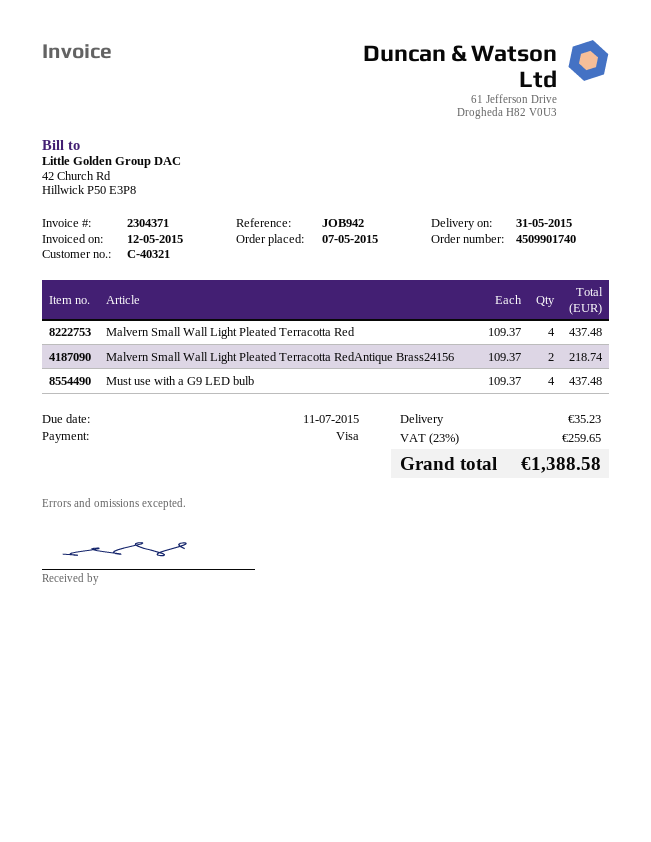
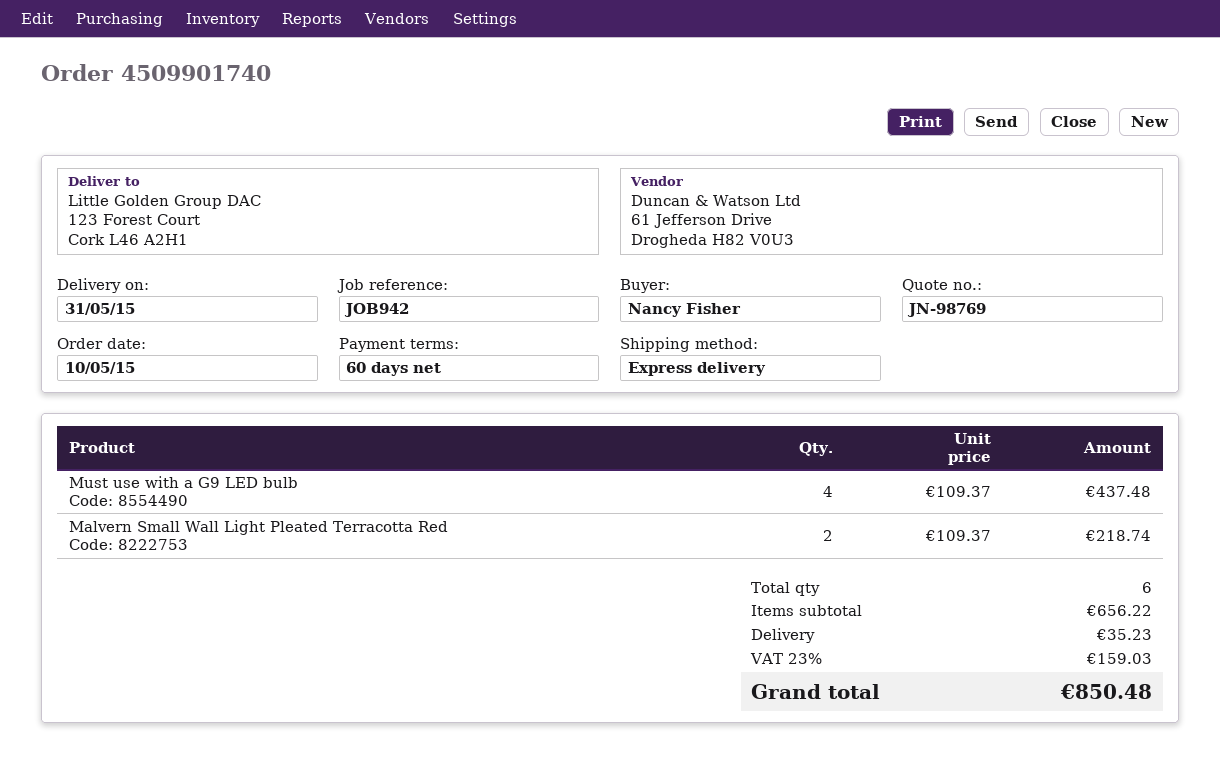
order date: 2015-05-07 -> 2015-05-10
Malvern Small Wall Light Pleated Terracotta Red: 4 x 109.37 = 437.48 -> 2 x 109.37 = 218.74
Malvern Small Wall Light Pleated Terracotta RedAntique Brass24156: 2 x 109.37 = 218.74 -> none
tax: 23% = 259.65 -> 23% = 159.03
total: 1388.58 -> 850.48

